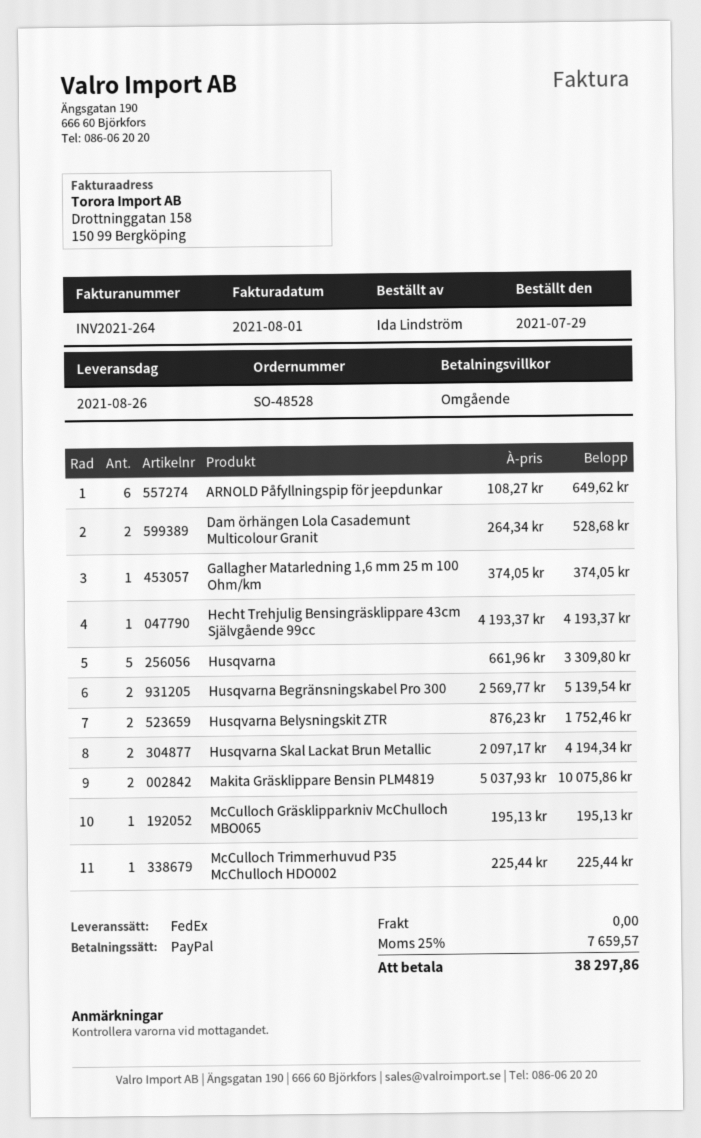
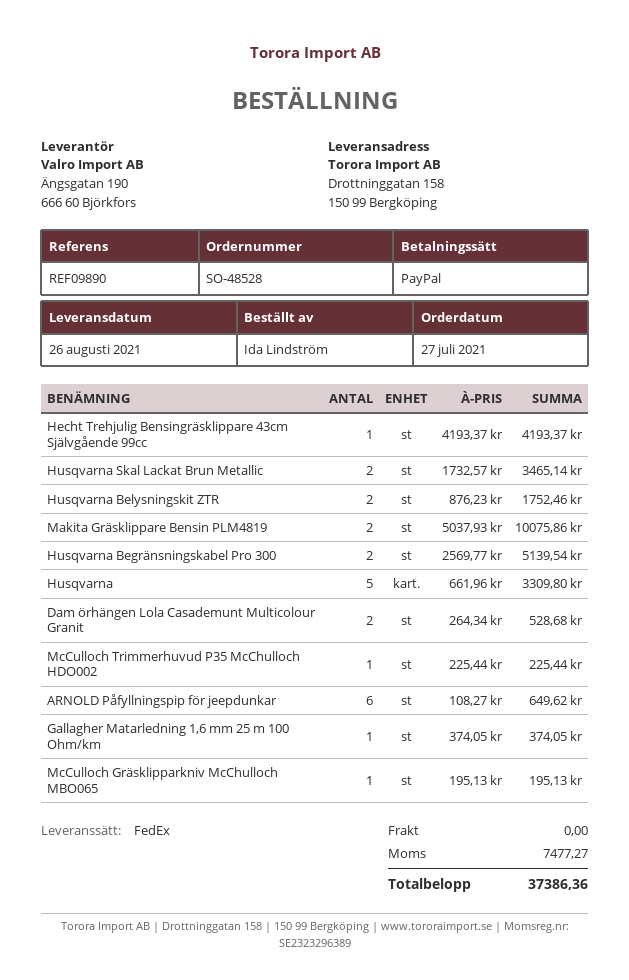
order date: 2021-07-29 -> 2021-07-27
Husqvarna Skal Lackat Brun Metallic: 2 x 2097.17 = 4194.34 -> 2 x 1732.57 = 3465.14
tax: 7659.57 -> 7477.27
total: 38297.86 -> 37386.36

